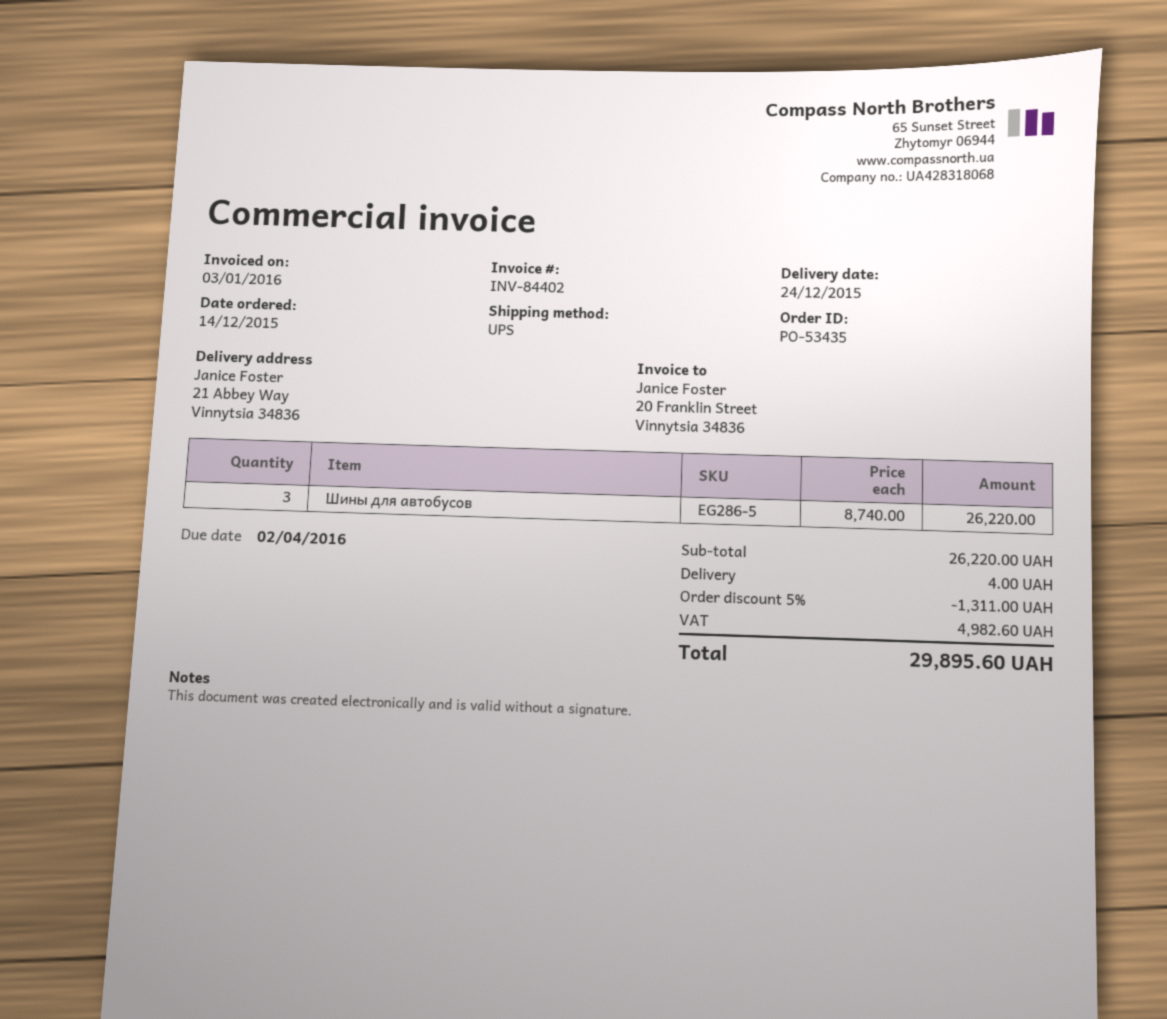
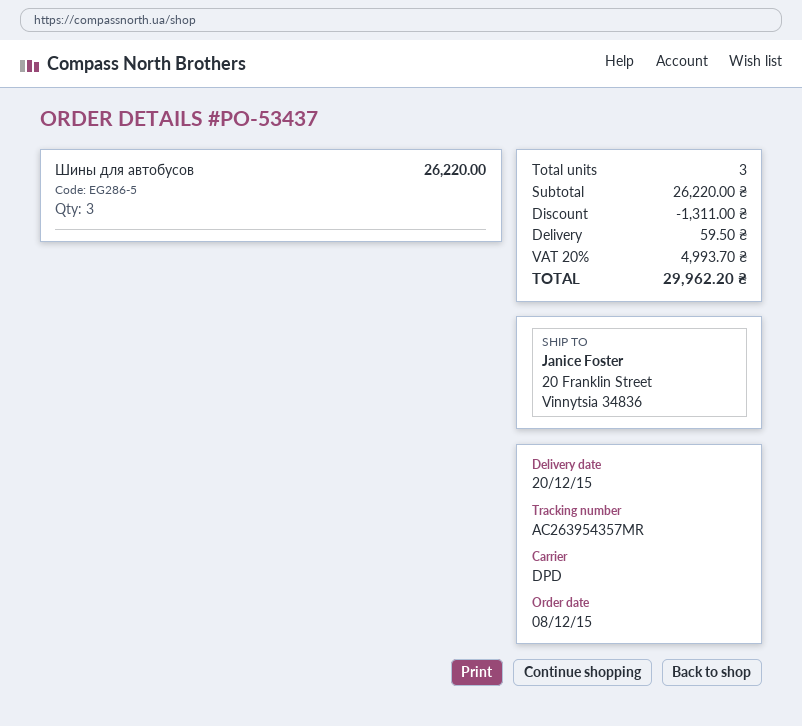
order number: PO-53435 -> PO-53437
order date: 2015-12-14 -> 2015-12-08
delivery date: 2015-12-24 -> 2015-12-20
shipping method: UPS -> DPD
ship to: 21 Abbey Way, Vinnytsia 34836 -> 20 Franklin Street, Vinnytsia 34836
shipping: 4.00 -> 59.50
tax: 4982.60 -> 4993.70
total: 29895.60 -> 29962.20

